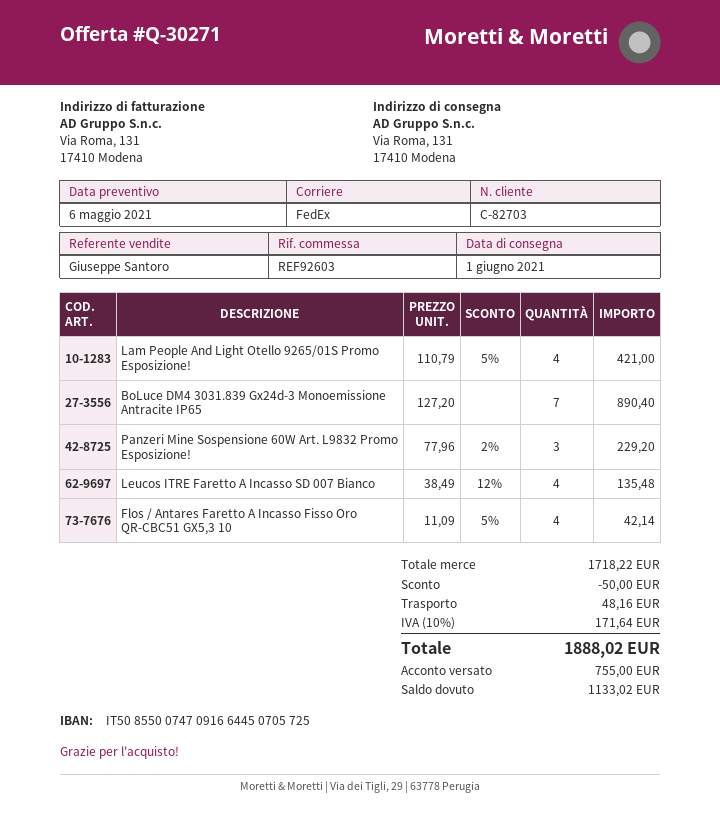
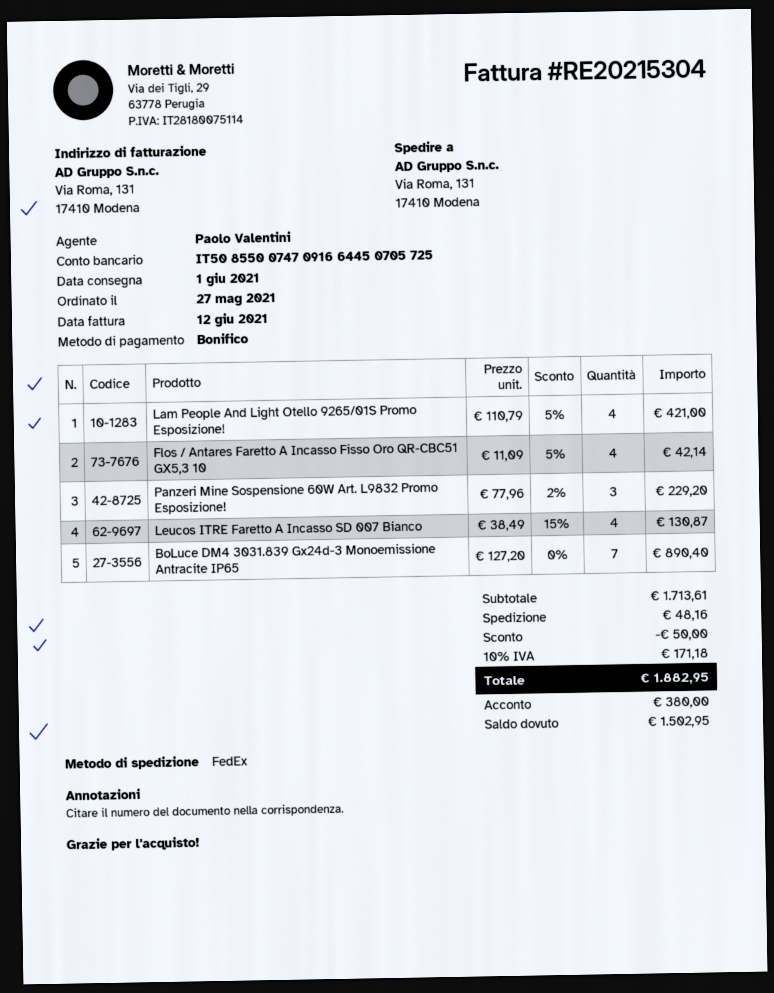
sales rep: Giuseppe Santoro -> Paolo Valentini
Leucos ITRE Faretto A Incasso SD 007 Bianco: 4 x 38.49 - 12% = 135.48 -> 4 x 38.49 - 15% = 130.87
subtotal: 1718.22 -> 1713.61
tax: 10% = 171.64 -> 10% = 171.18
total: 1888.02 -> 1882.95
deposit: 755.00 -> 380.00
balance: 1133.02 -> 1502.95

